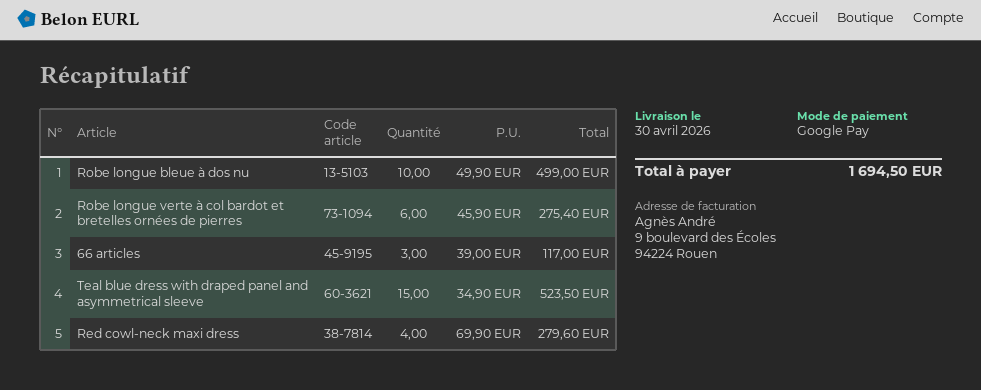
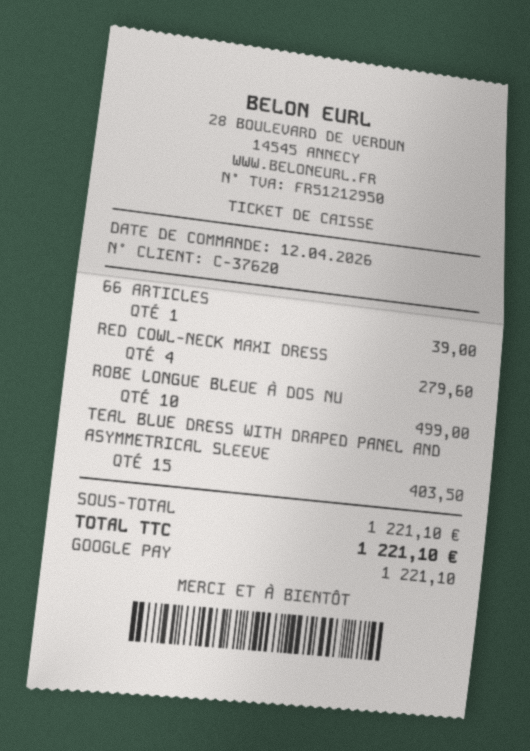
Robe longue verte à col bardot et bretelles ornées de pierres: 6 for 275.40 -> none
66 articles: 3 for 117.00 -> 1 for 39.00
Teal blue dress with draped panel and asymmetrical sleeve: 15 for 523.50 -> 15 for 403.50
total: 1694.50 -> 1221.10

